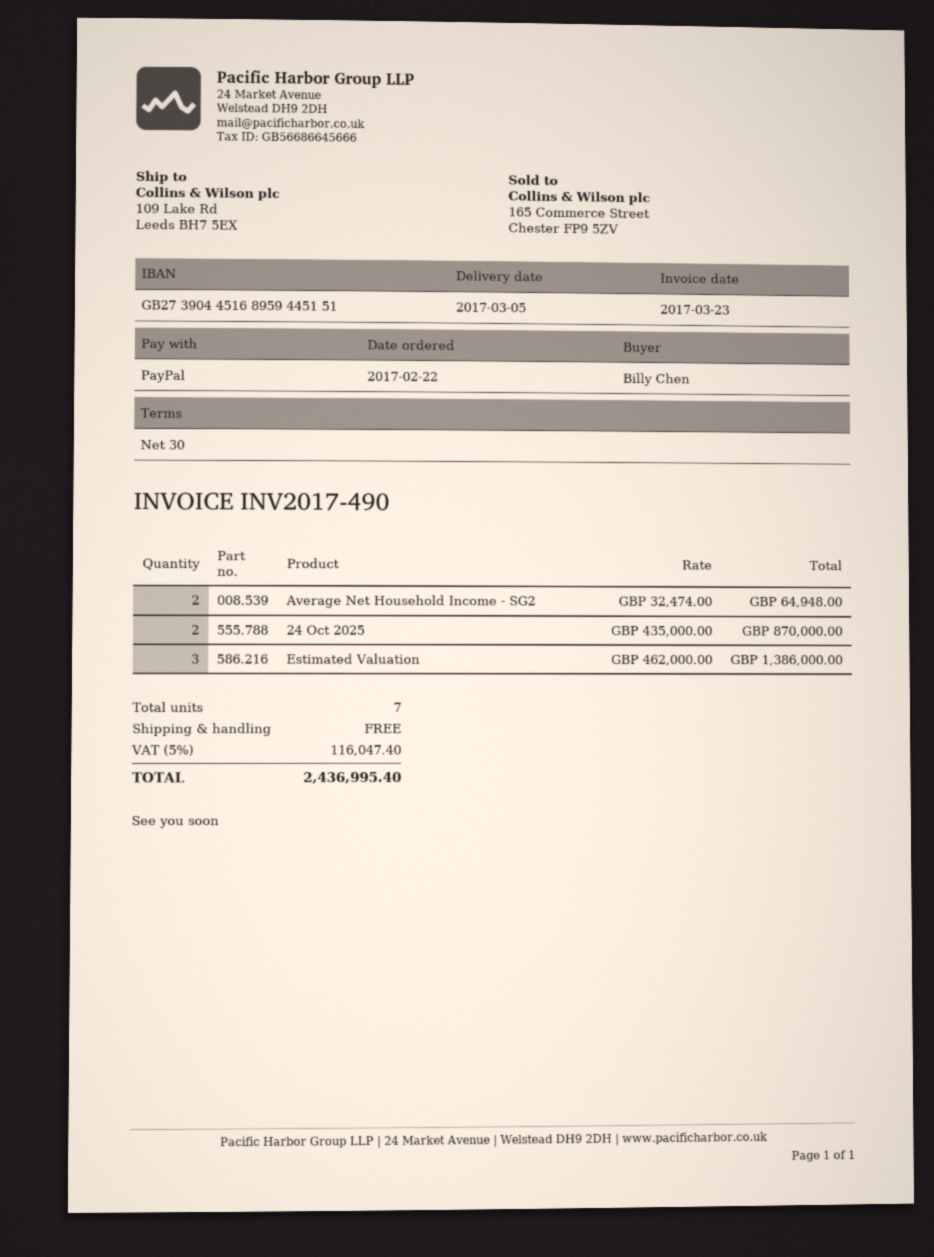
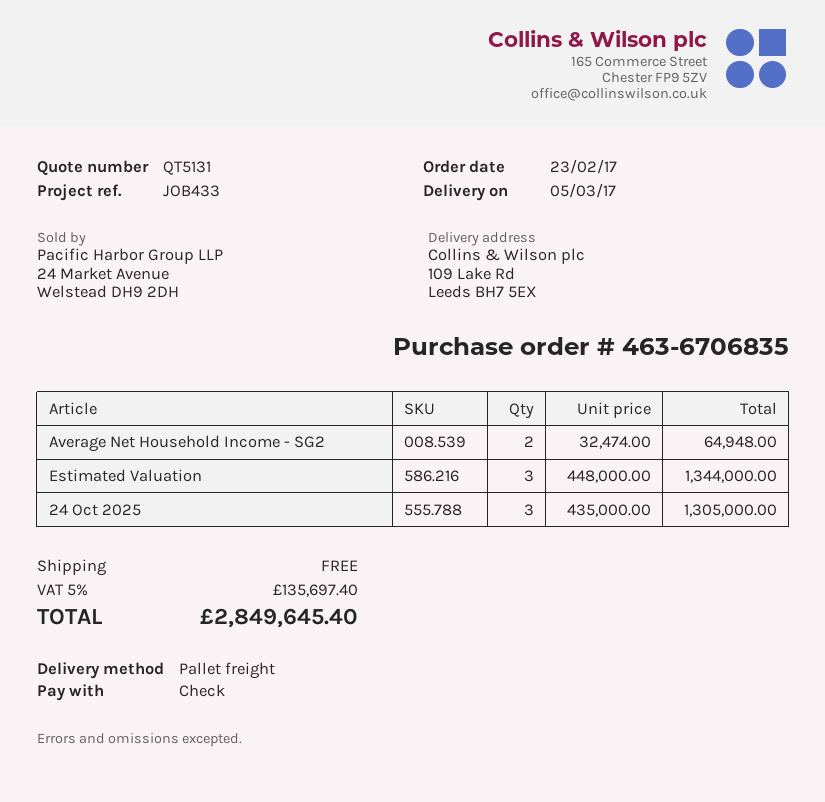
order date: 2017-02-22 -> 2017-02-23
payment method: PayPal -> cheque
24 Oct 2025: 2 x 435000.00 = 870000.00 -> 3 x 435000.00 = 1305000.00
Estimated Valuation: 3 x 462000.00 = 1386000.00 -> 3 x 448000.00 = 1344000.00
tax: 5% = 116047.40 -> 5% = 135697.40
total: 2436995.40 -> 2849645.40

